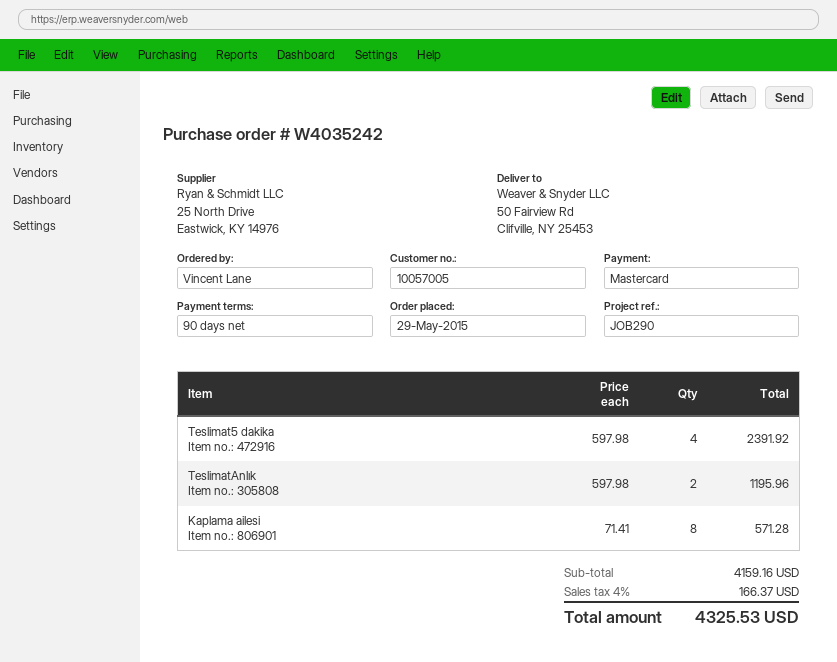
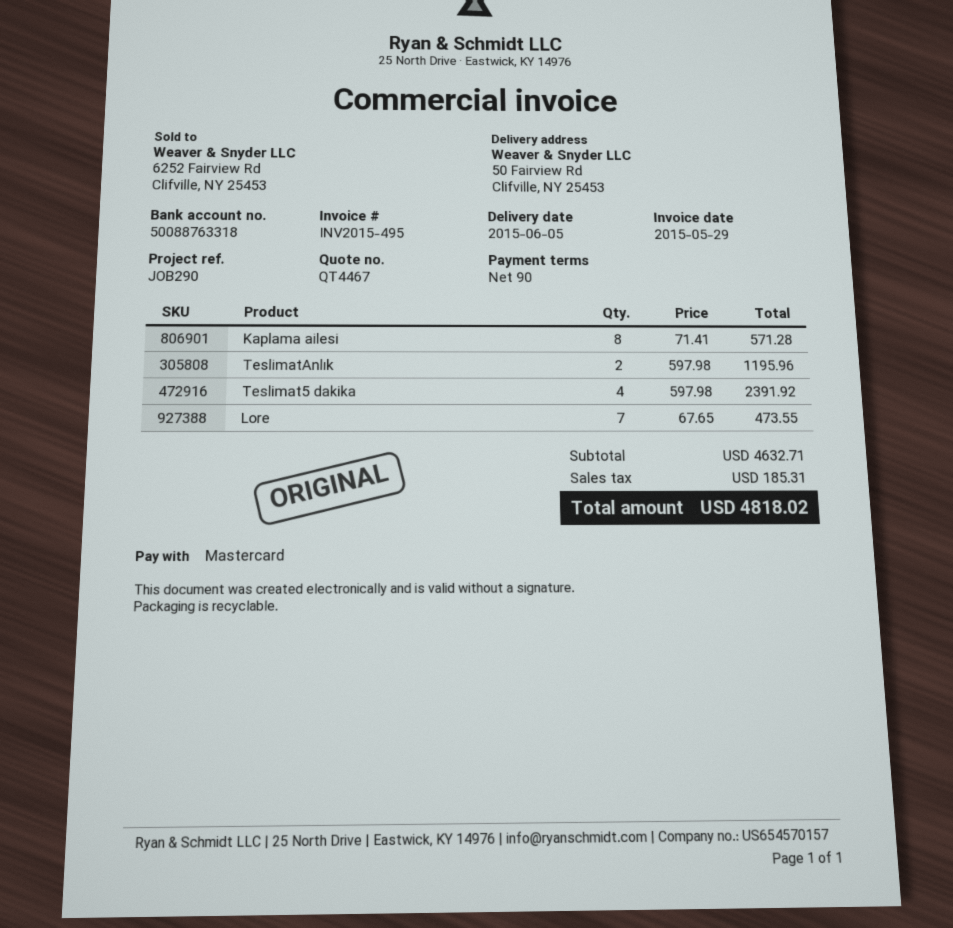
Lore: none -> 7 x 67.65 = 473.55
subtotal: 4159.16 -> 4632.71
tax: 166.37 -> 185.31
total: 4325.53 -> 4818.02

